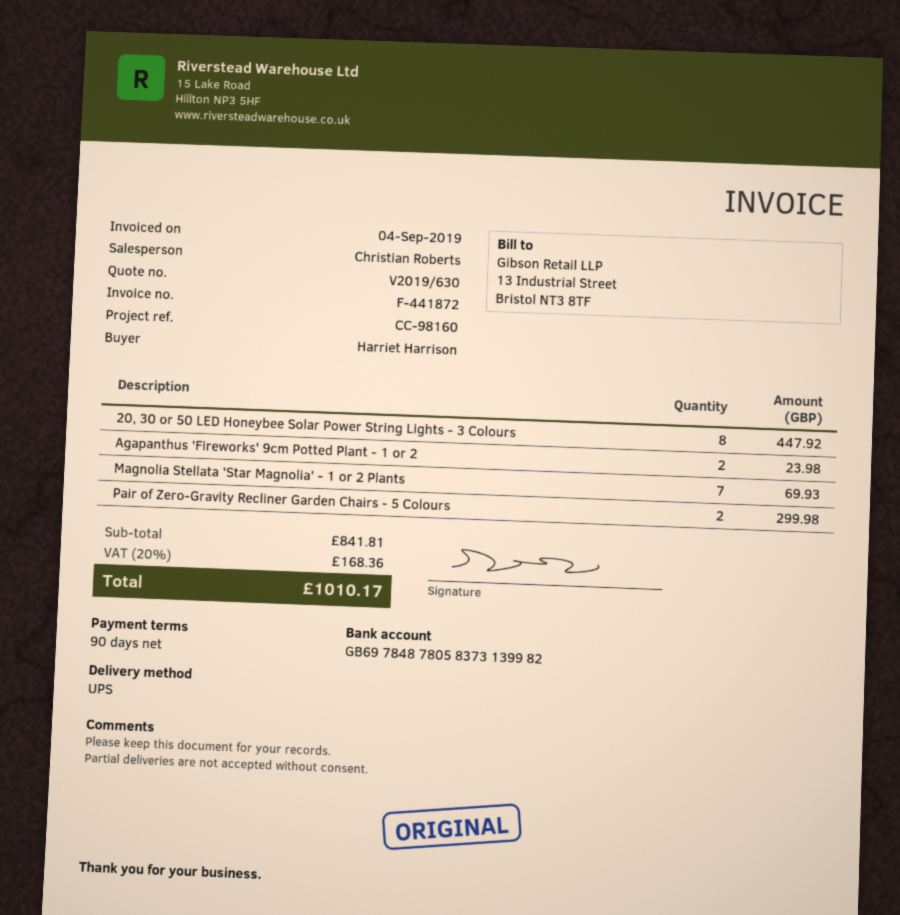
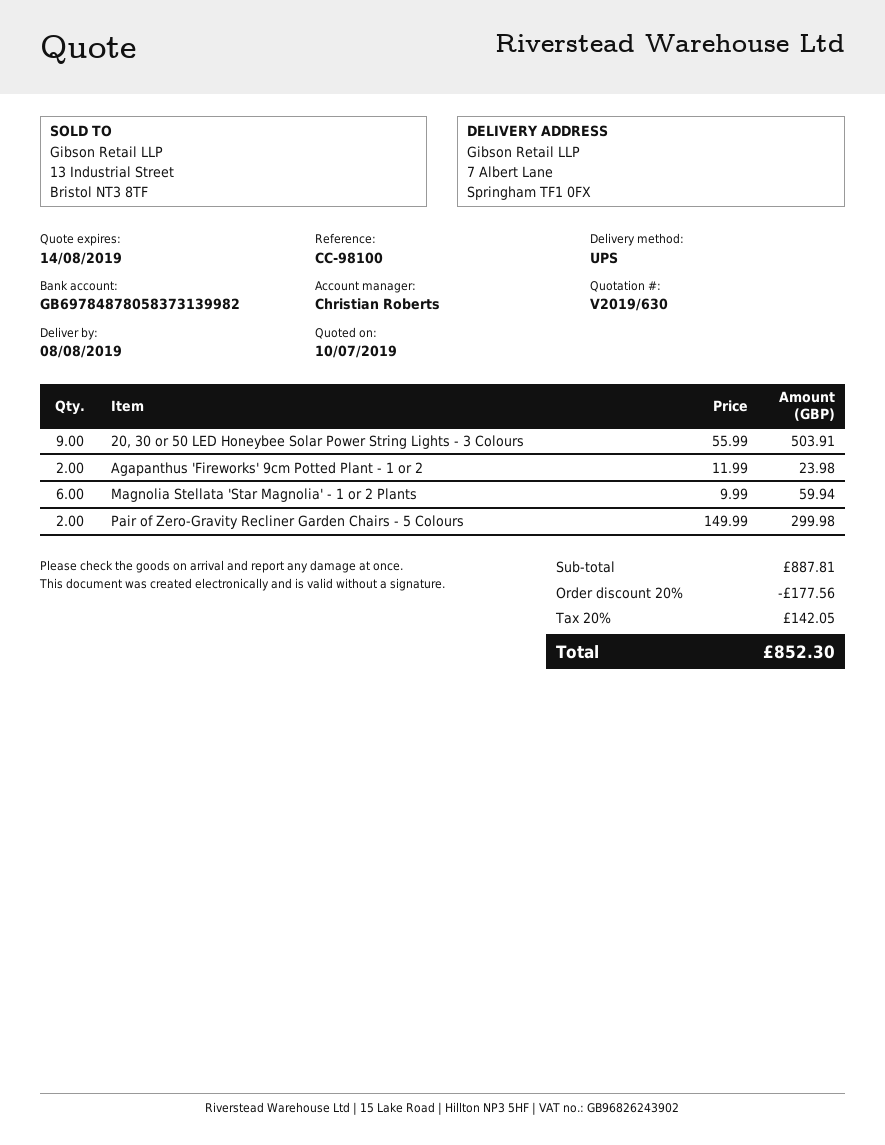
reference: CC-98160 -> CC-98100
20, 30 or 50 LED Honeybee Solar Power String Lights - 3 Colours: 8 for 447.92 -> 9 for 503.91
Magnolia Stellata 'Star Magnolia' - 1 or 2 Plants: 7 for 69.93 -> 6 for 59.94
subtotal: 841.81 -> 887.81
discount: none -> 20% = 177.56
tax: 20% = 168.36 -> 20% = 142.05
total: 1010.17 -> 852.30

